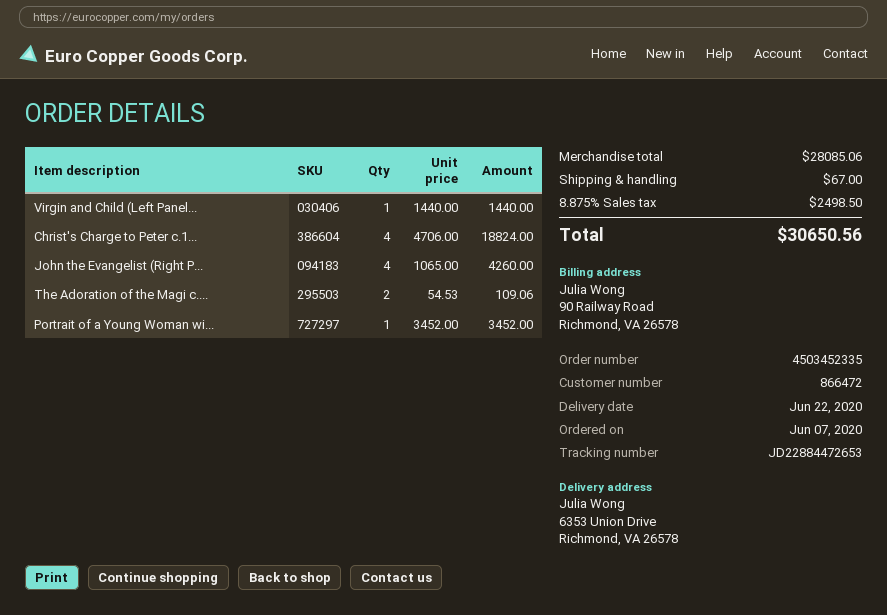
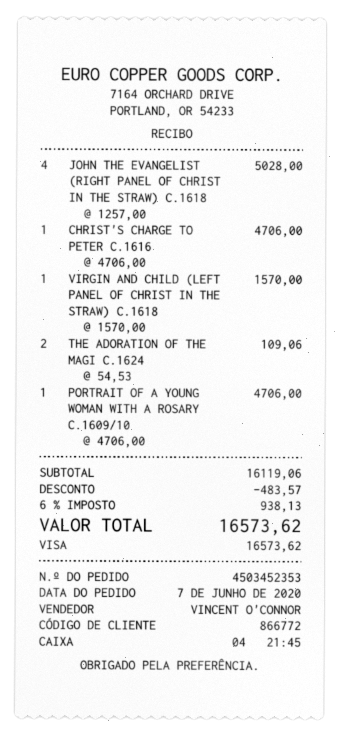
order number: 4503452335 -> 4503452353
customer number: 866472 -> 866772
Virgin and Child (Left Panel...: 1 x 1440.00 = 1440.00 -> 1 x 1570.00 = 1570.00
Christ's Charge to Peter c.1...: 4 x 4706.00 = 18824.00 -> 1 x 4706.00 = 4706.00
John the Evangelist (Right P...: 4 x 1065.00 = 4260.00 -> 4 x 1257.00 = 5028.00
Portrait of a Young Woman wi...: 1 x 3452.00 = 3452.00 -> 1 x 4706.00 = 4706.00
subtotal: 28085.06 -> 16119.06
discount: none -> 483.57
shipping: 67.00 -> none
tax: 8.875% = 2498.50 -> 6% = 938.13
total: 30650.56 -> 16573.62

